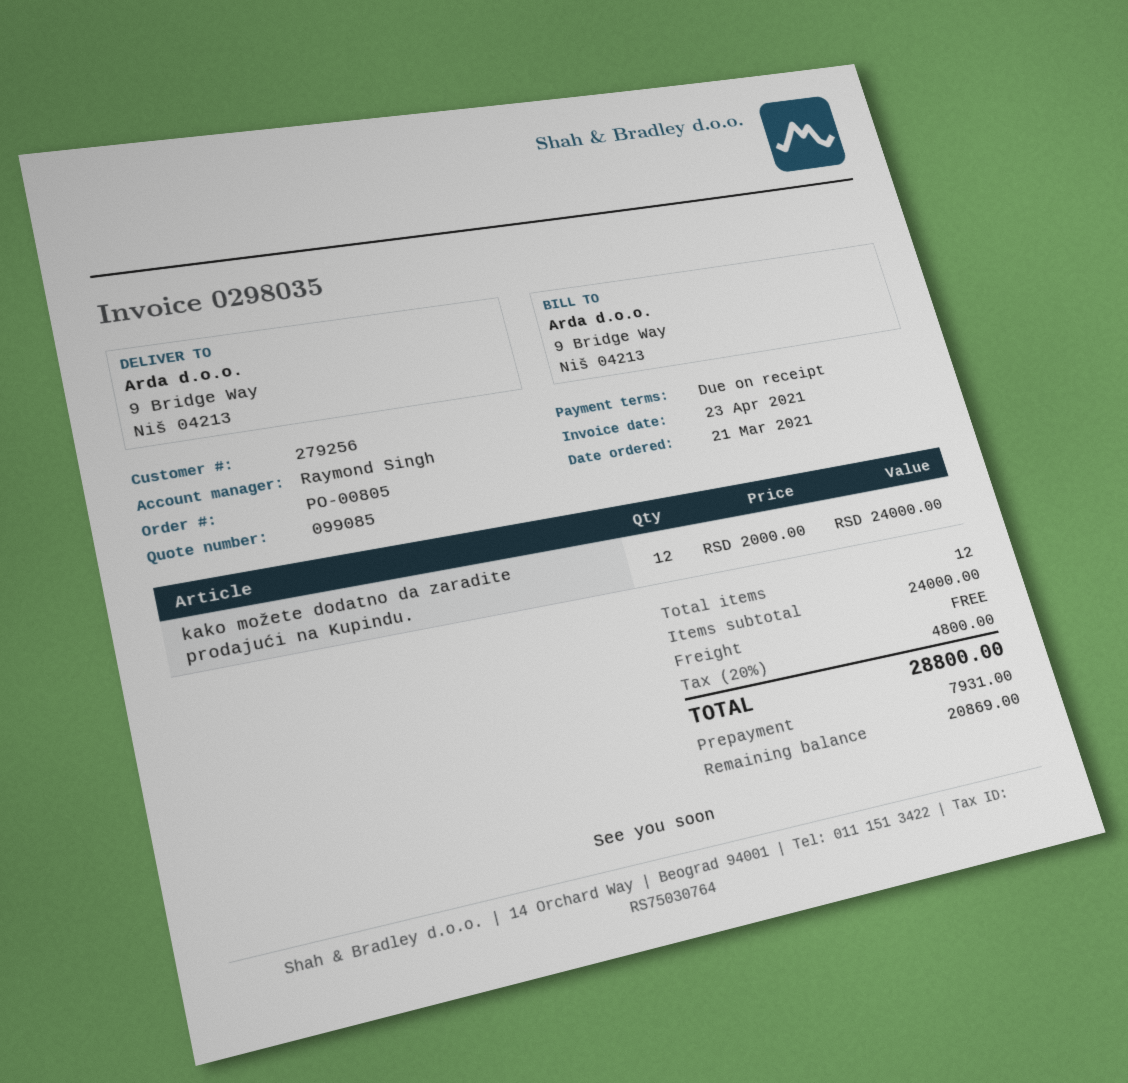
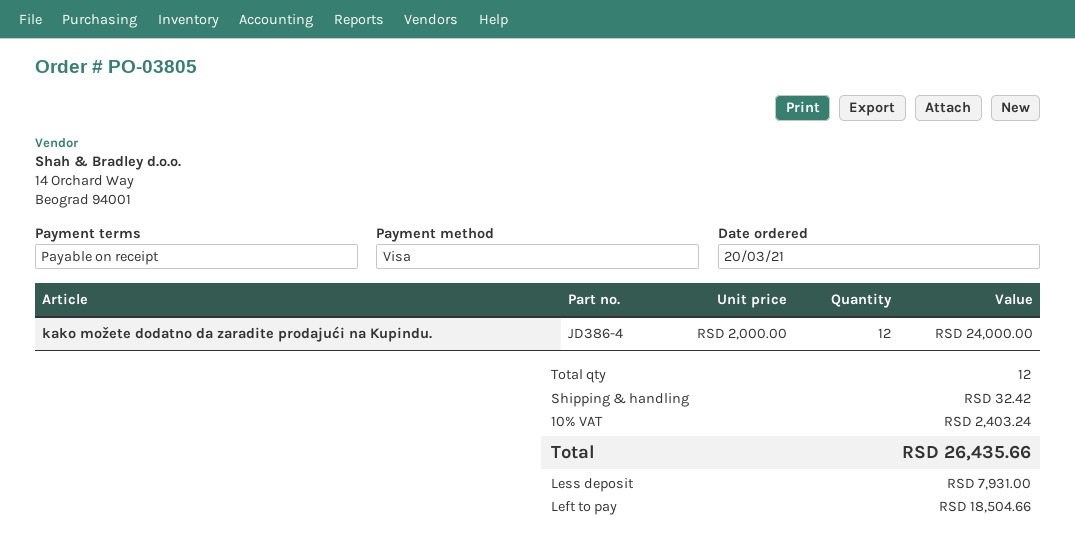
order number: PO-00805 -> PO-03805
order date: 2021-03-21 -> 2021-03-20
shipping: 0.00 -> 32.42
tax: 20% = 4800.00 -> 10% = 2403.24
total: 28800.00 -> 26435.66
balance: 20869.00 -> 18504.66

